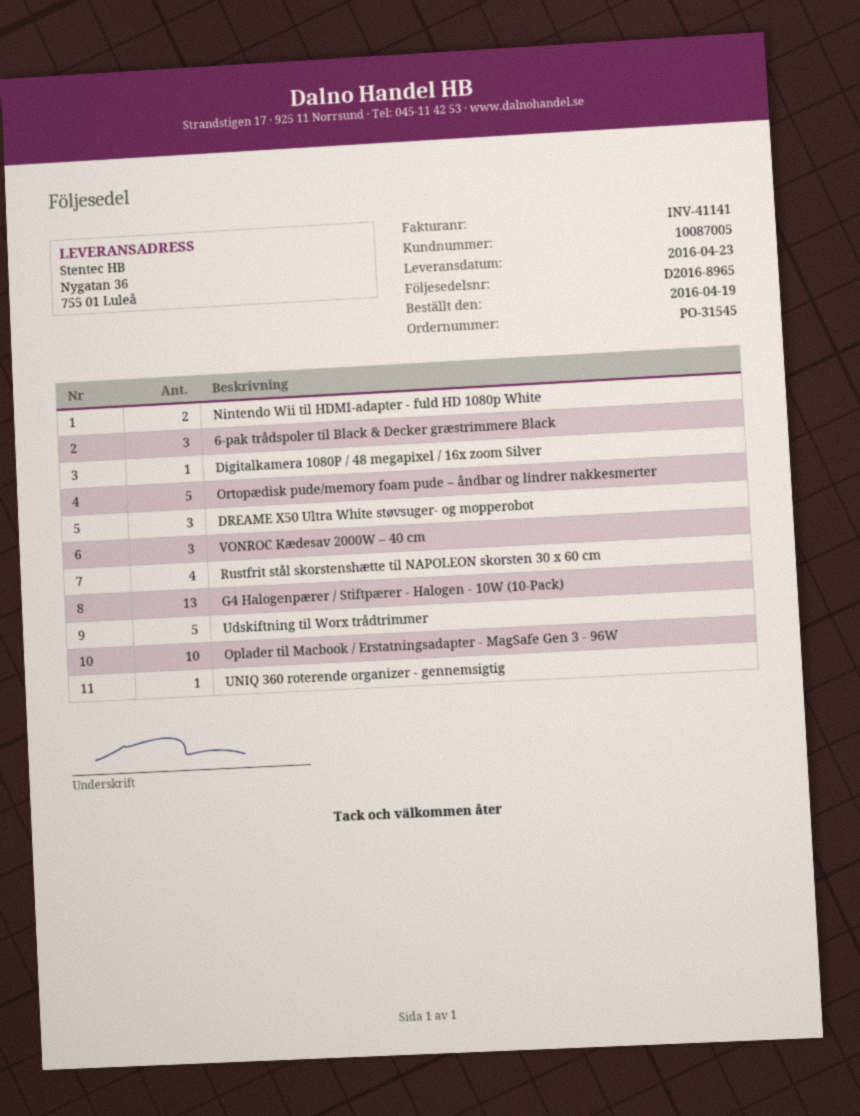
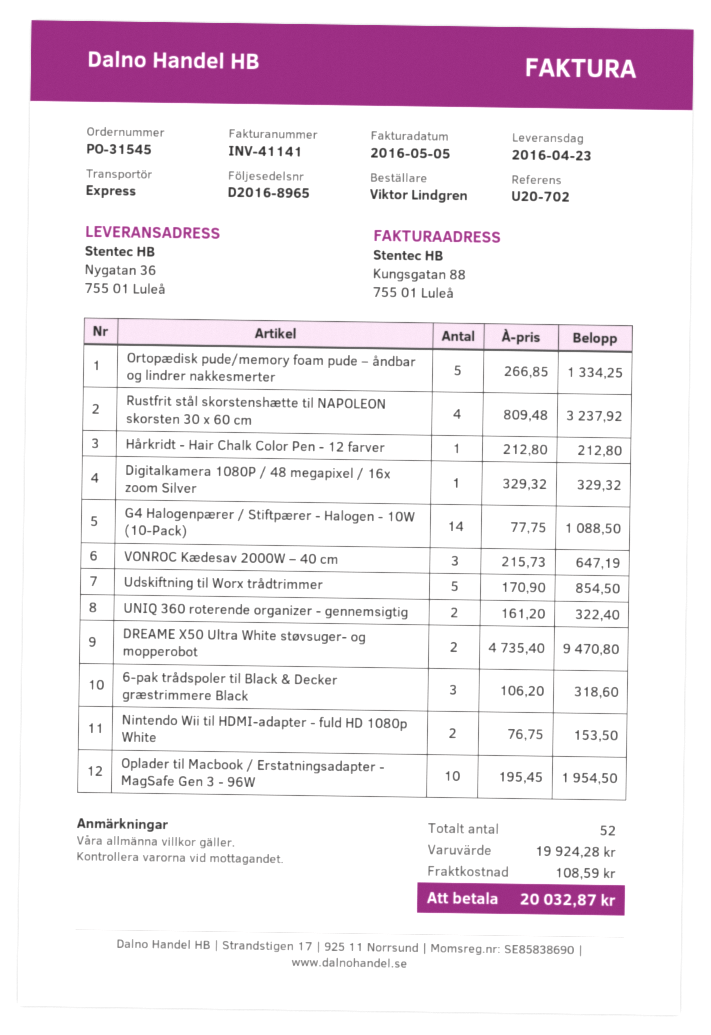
DREAME X50 Ultra White støvsuger- og mopperobot: 3 -> 2
G4 Halogenpærer / Stiftpærer - Halogen - 10W (10-Pack): 13 -> 14
UNIQ 360 roterende organizer - gennemsigtig: 1 -> 2
Hårkridt - Hair Chalk Color Pen - 12 farver: none -> 1

